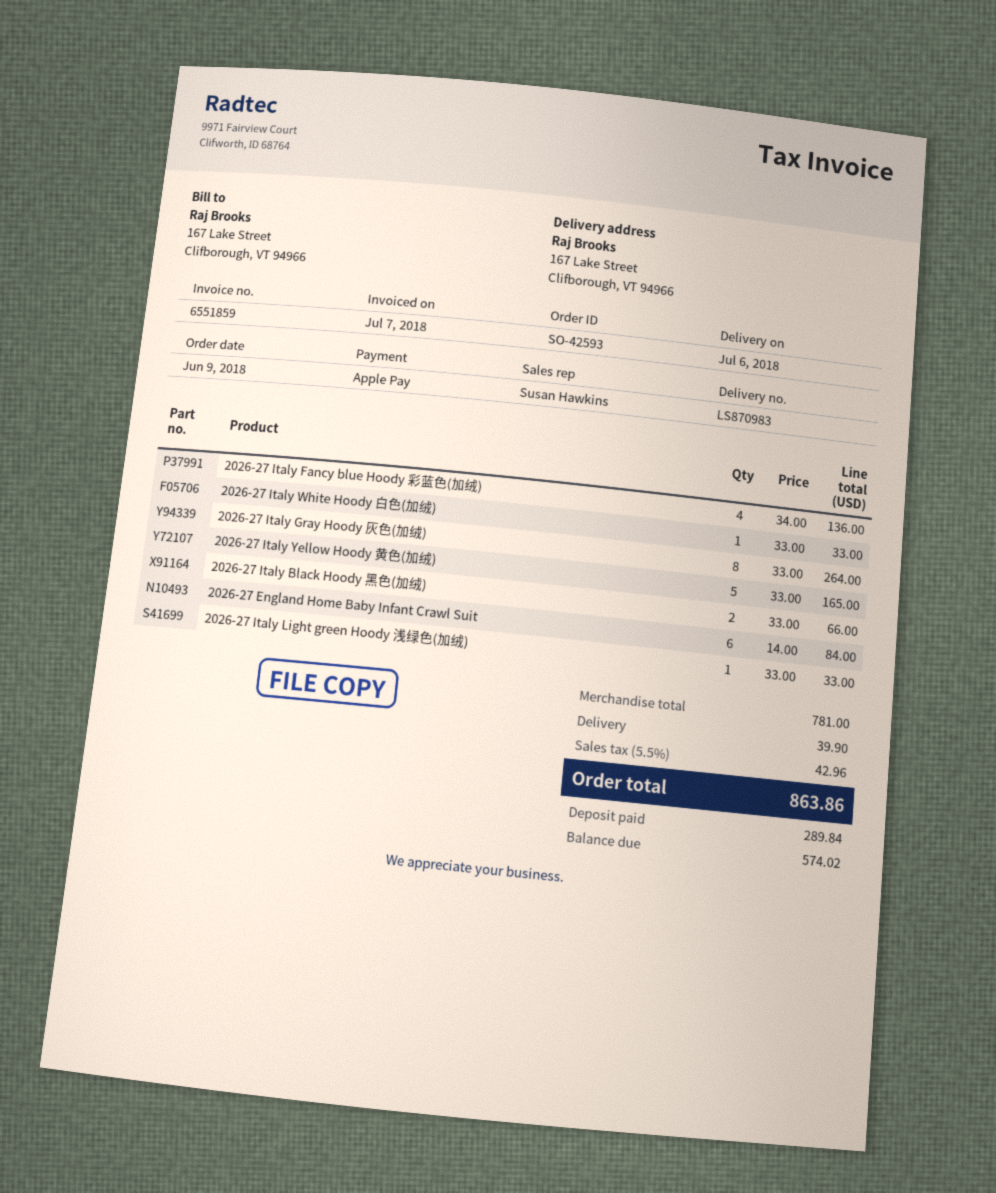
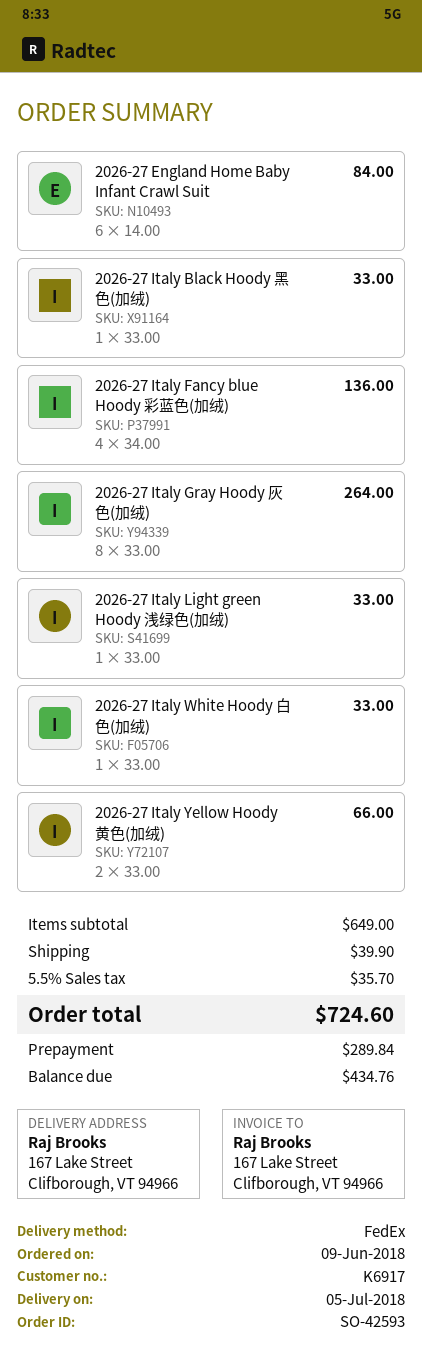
delivery date: 2018-07-06 -> 2018-07-05
2026-27 Italy Yellow Hoody 黄色(加绒): 5 x 33.00 = 165.00 -> 2 x 33.00 = 66.00
2026-27 Italy Black Hoody 黑色(加绒): 2 x 33.00 = 66.00 -> 1 x 33.00 = 33.00
subtotal: 781.00 -> 649.00
tax: 5.5% = 42.96 -> 5.5% = 35.70
total: 863.86 -> 724.60
balance: 574.02 -> 434.76

